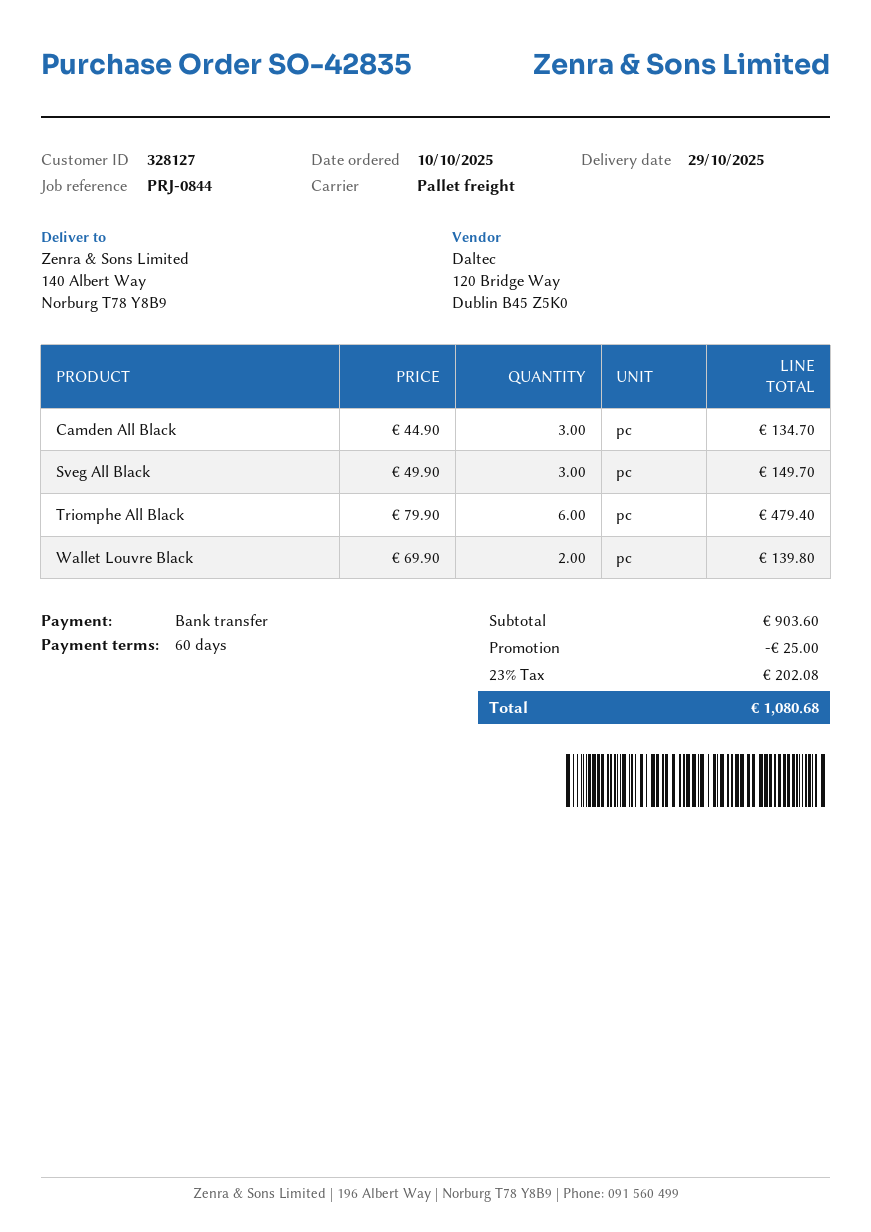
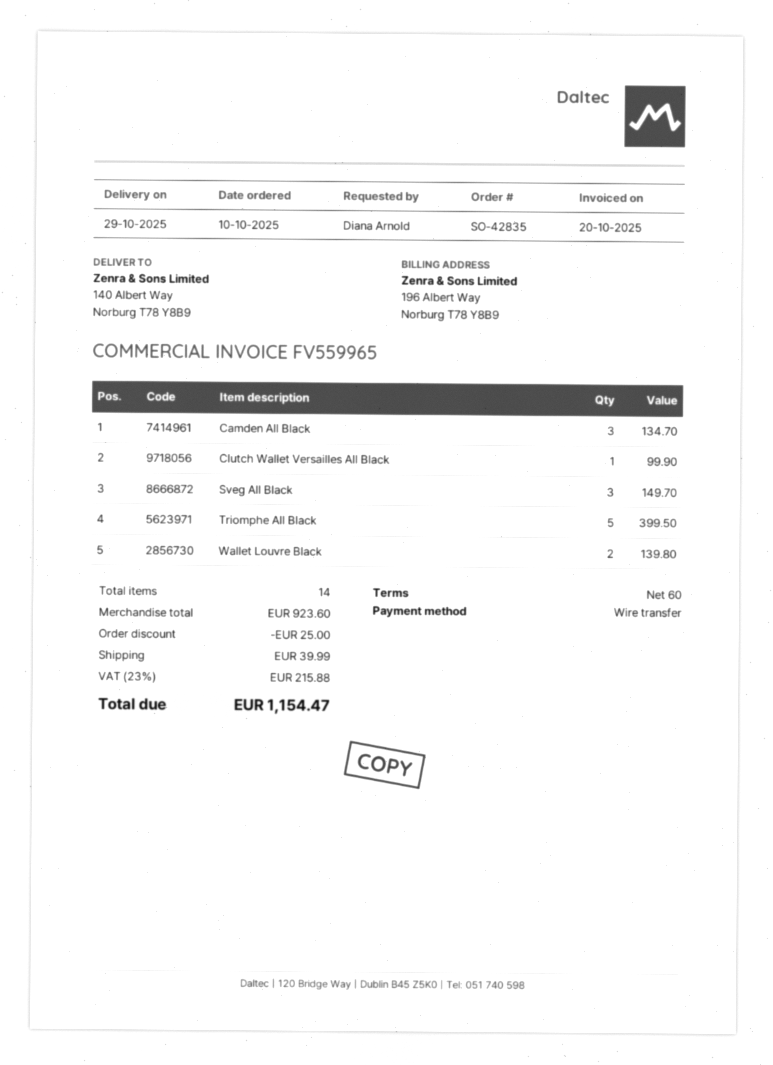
Triomphe All Black: 6 for 479.40 -> 5 for 399.50
Clutch Wallet Versailles All Black: none -> 1 for 99.90
subtotal: 903.60 -> 923.60
shipping: none -> 39.99
tax: 23% = 202.08 -> 23% = 215.88
total: 1080.68 -> 1154.47

